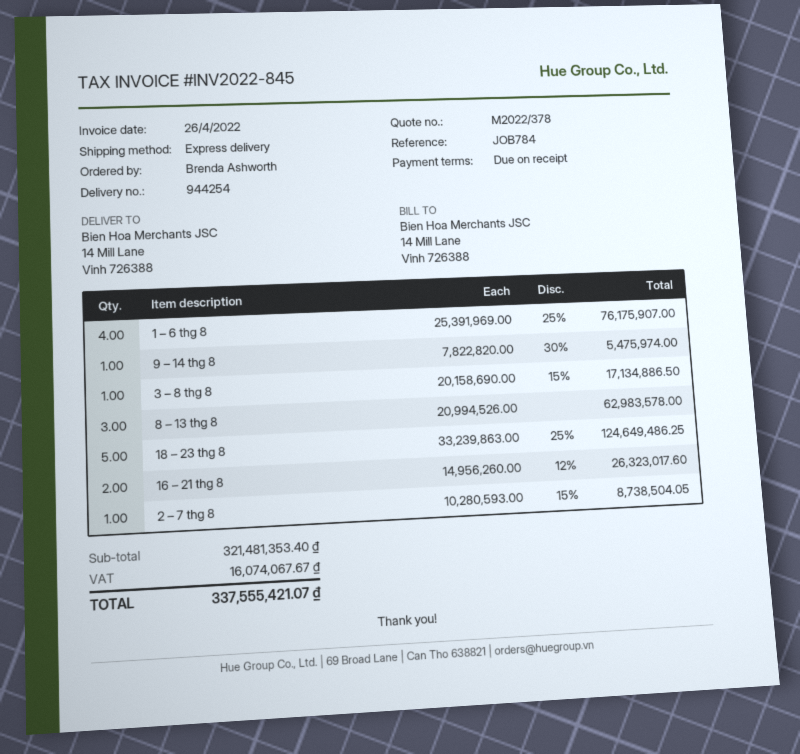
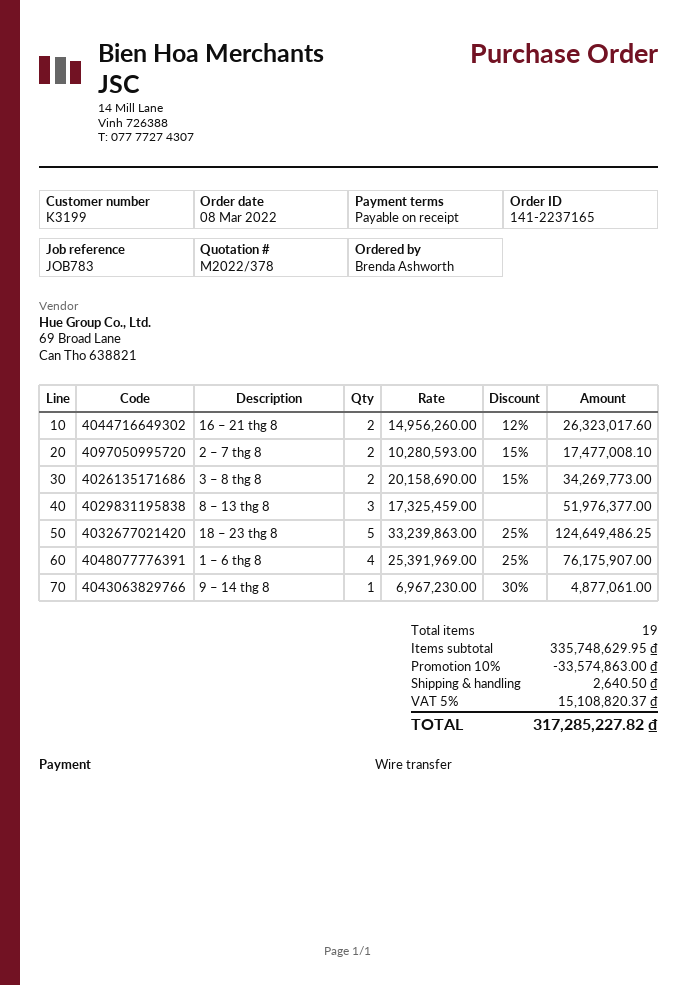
reference: JOB784 -> JOB783
9 – 14 thg 8: 1 x 7822820.00 - 30% = 5475974.00 -> 1 x 6967230.00 - 30% = 4877061.00
3 – 8 thg 8: 1 x 20158690.00 - 15% = 17134886.50 -> 2 x 20158690.00 - 15% = 34269773.00
8 – 13 thg 8: 3 x 20994526.00 = 62983578.00 -> 3 x 17325459.00 = 51976377.00
2 – 7 thg 8: 1 x 10280593.00 - 15% = 8738504.05 -> 2 x 10280593.00 - 15% = 17477008.10
subtotal: 321481353.40 -> 335748629.95
discount: none -> 10% = 33574863.00
shipping: none -> 2640.50
tax: 16074067.67 -> 15108820.37
total: 337555421.07 -> 317285227.82

